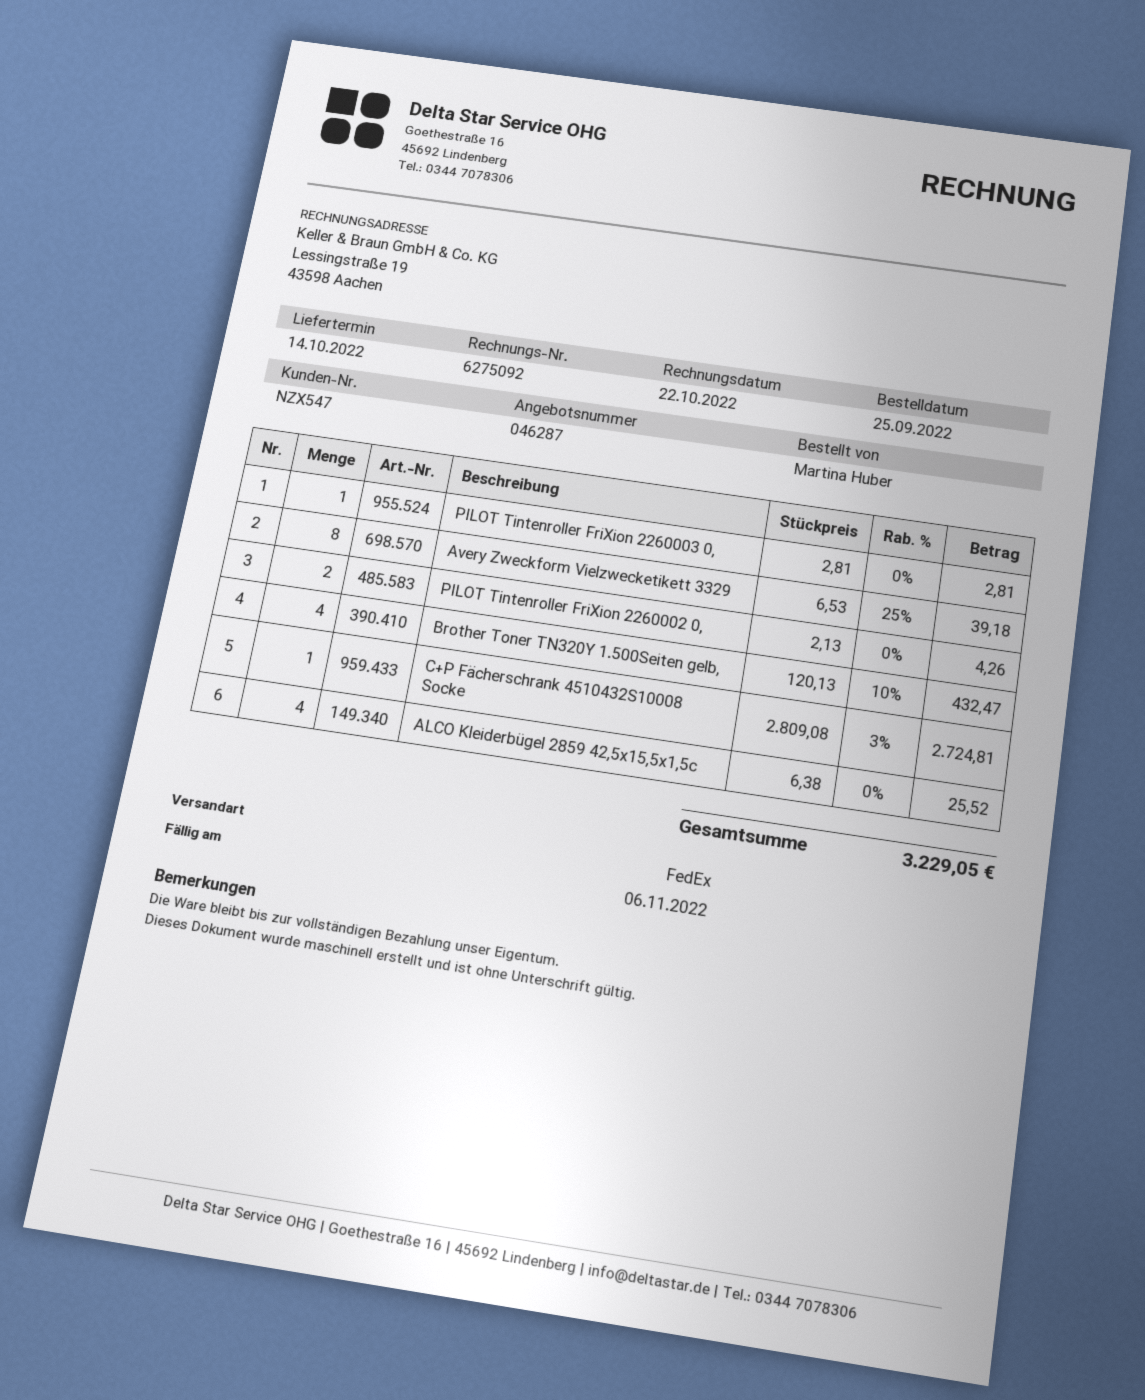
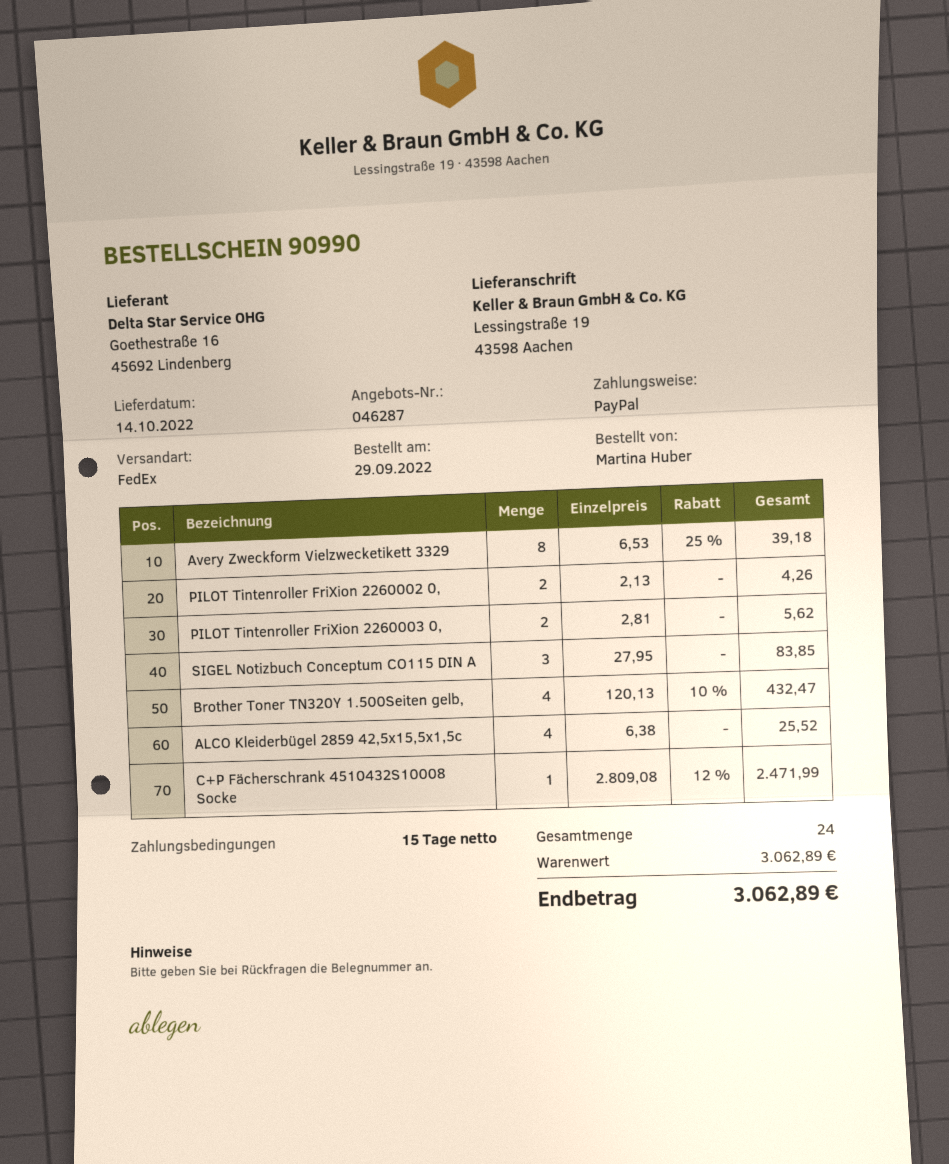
order date: 2022-09-25 -> 2022-09-29
PILOT Tintenroller FriXion 2260003 0,: 1 x 2.81 = 2.81 -> 2 x 2.81 = 5.62
C+P Fächerschrank 4510432S10008 Socke: 1 x 2809.08 - 3% = 2724.81 -> 1 x 2809.08 - 12% = 2471.99
SIGEL Notizbuch Conceptum CO115 DIN A: none -> 3 x 27.95 = 83.85
total: 3229.05 -> 3062.89

